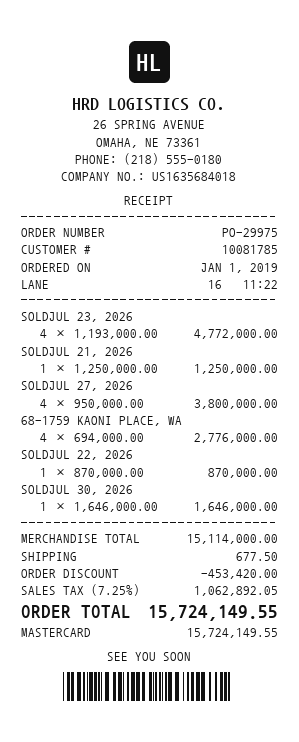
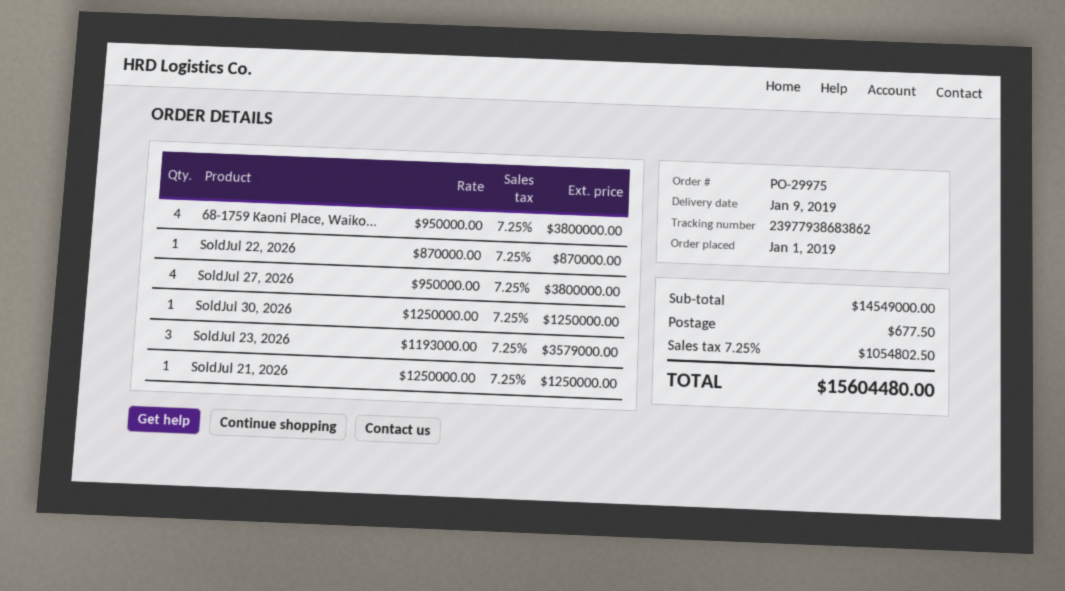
SOLDJUL 23, 2026: 4 x 1193000.00 = 4772000.00 -> 3 x 1193000.00 = 3579000.00
68-1759 KAONI PLACE, WA: 4 x 694000.00 = 2776000.00 -> 4 x 950000.00 = 3800000.00
SOLDJUL 30, 2026: 1 x 1646000.00 = 1646000.00 -> 1 x 1250000.00 = 1250000.00
subtotal: 15114000.00 -> 14549000.00
discount: 453420.00 -> none
tax: 7.25% = 1062892.05 -> 7.25% = 1054802.50
total: 15724149.55 -> 15604480.00

